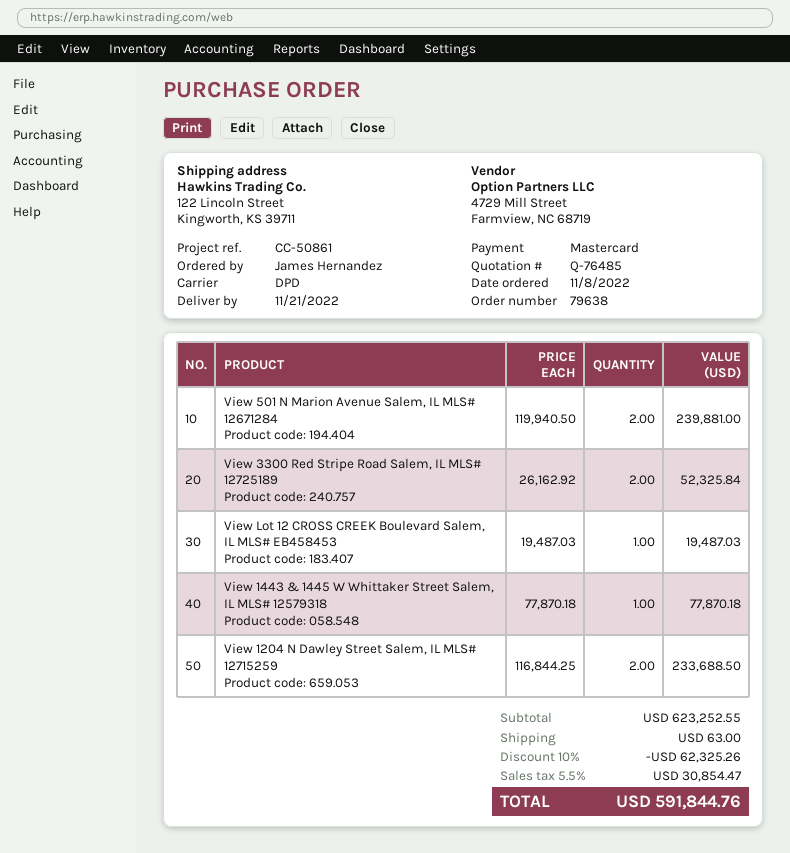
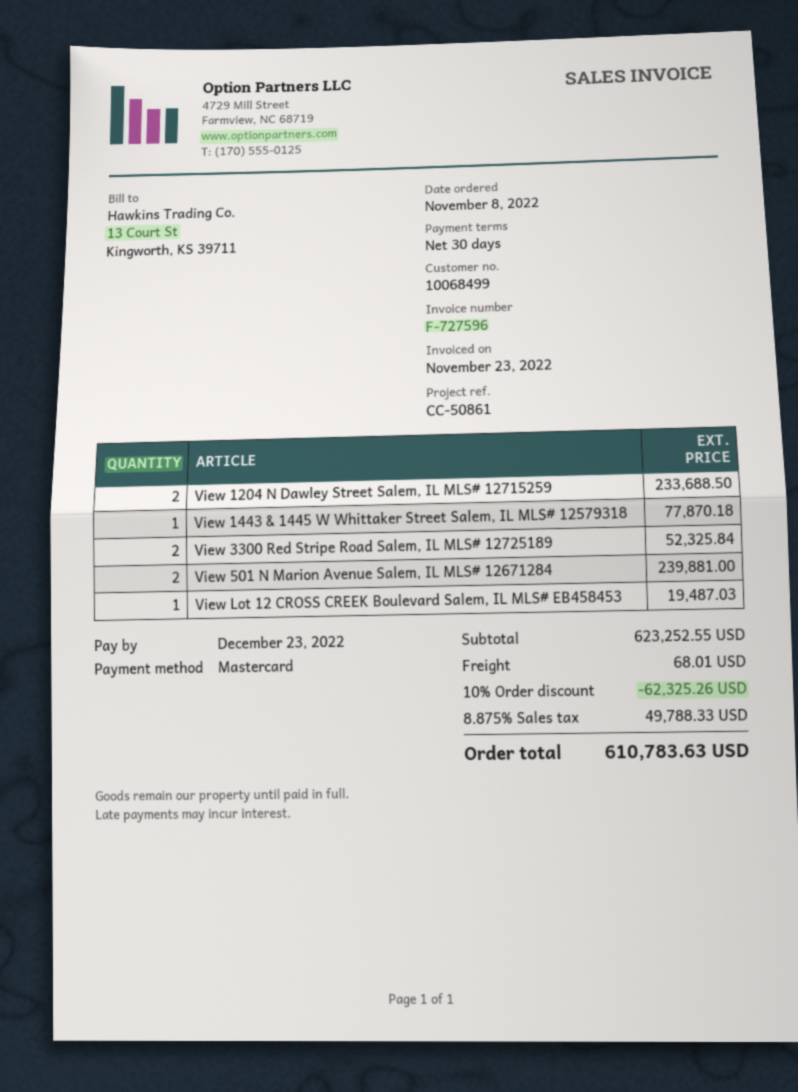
shipping: 63.00 -> 68.01
tax: 5.5% = 30854.47 -> 8.875% = 49788.33
total: 591844.76 -> 610783.63

